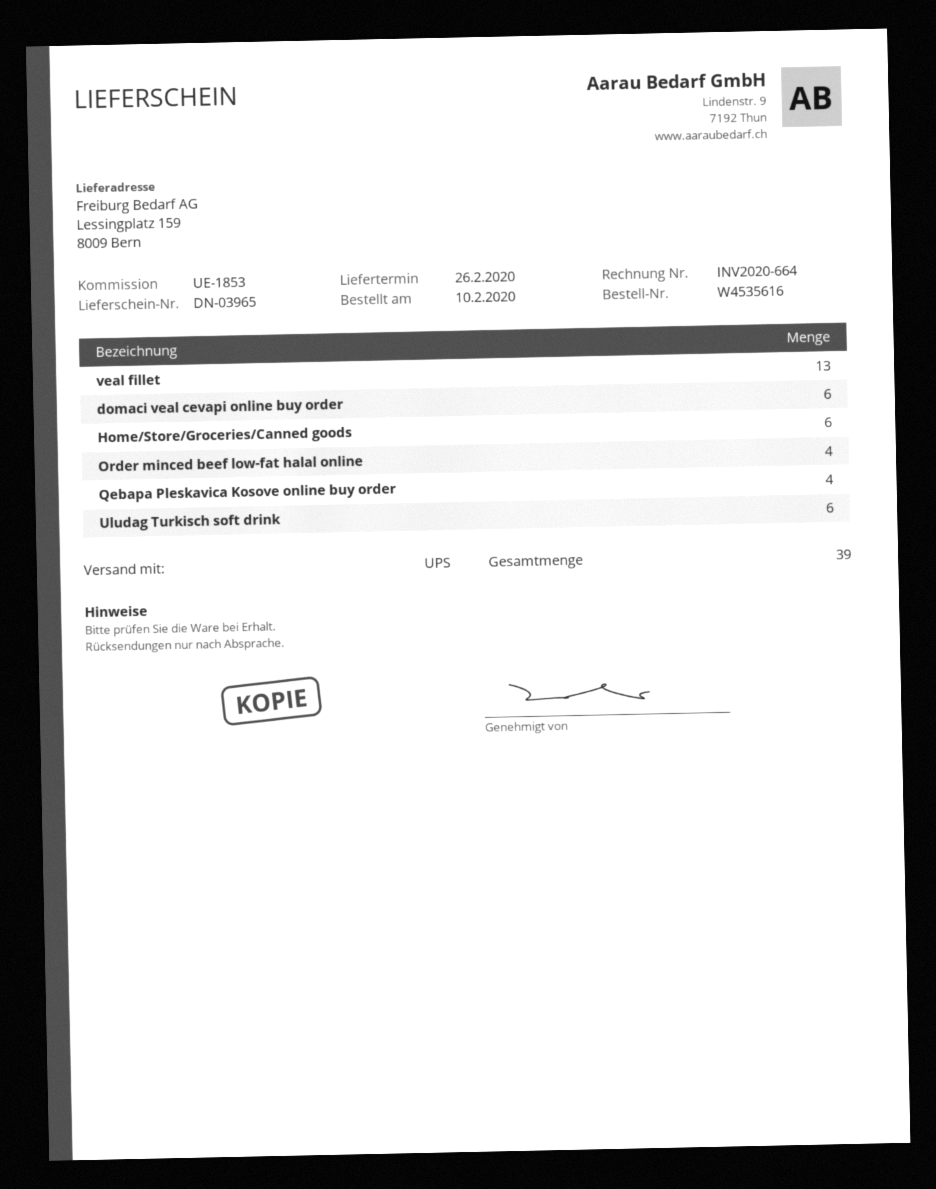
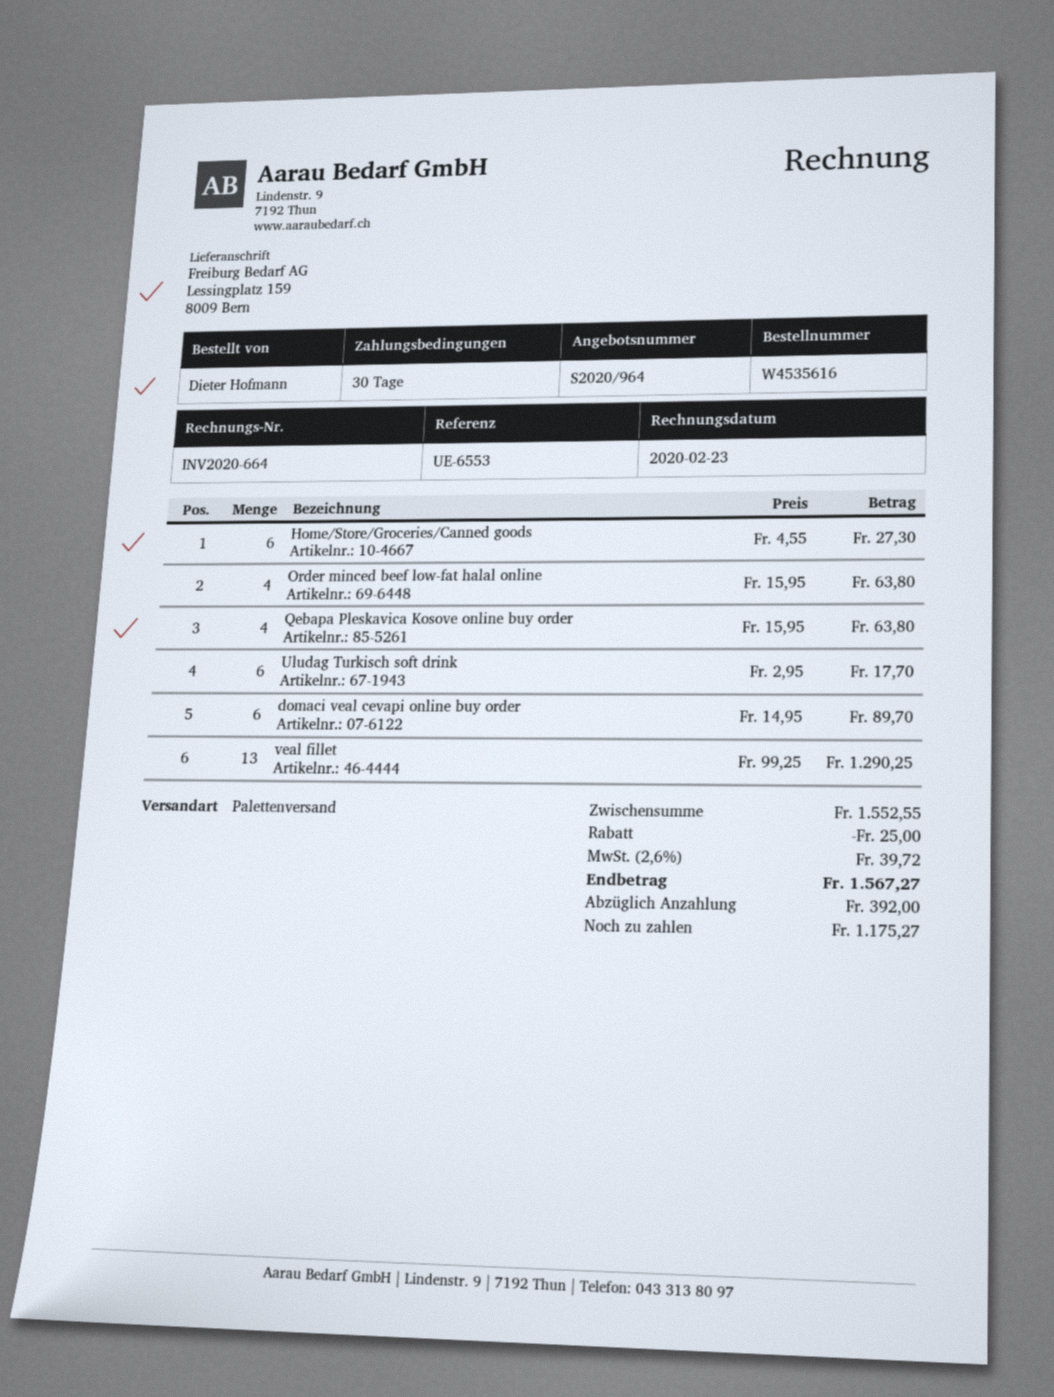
reference: UE-1853 -> UE-6553
shipping method: UPS -> pallet freight

